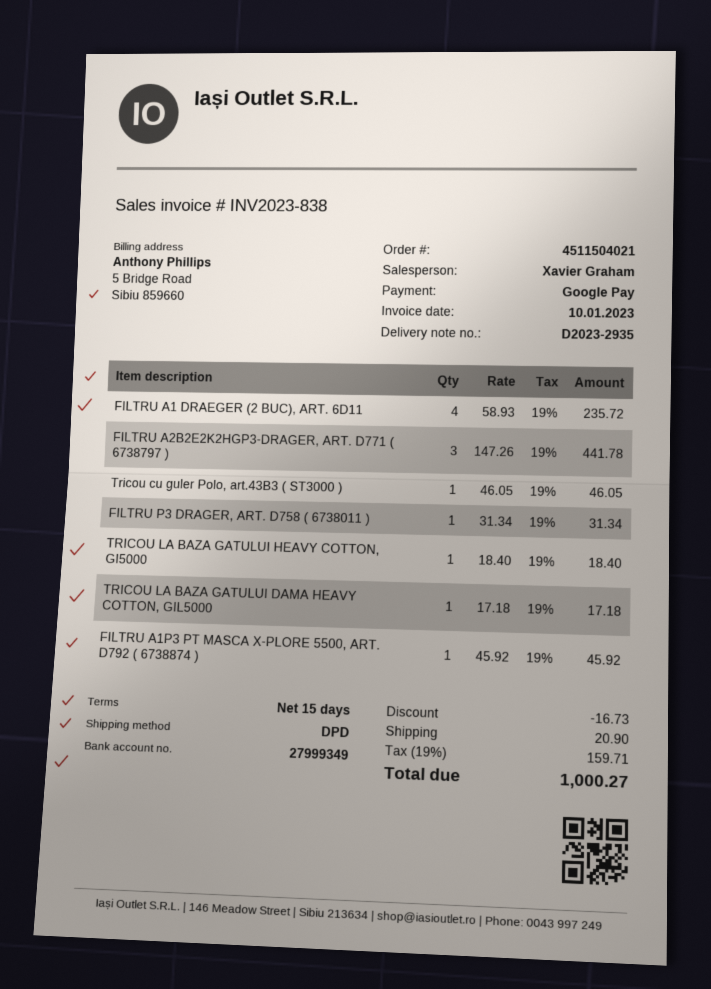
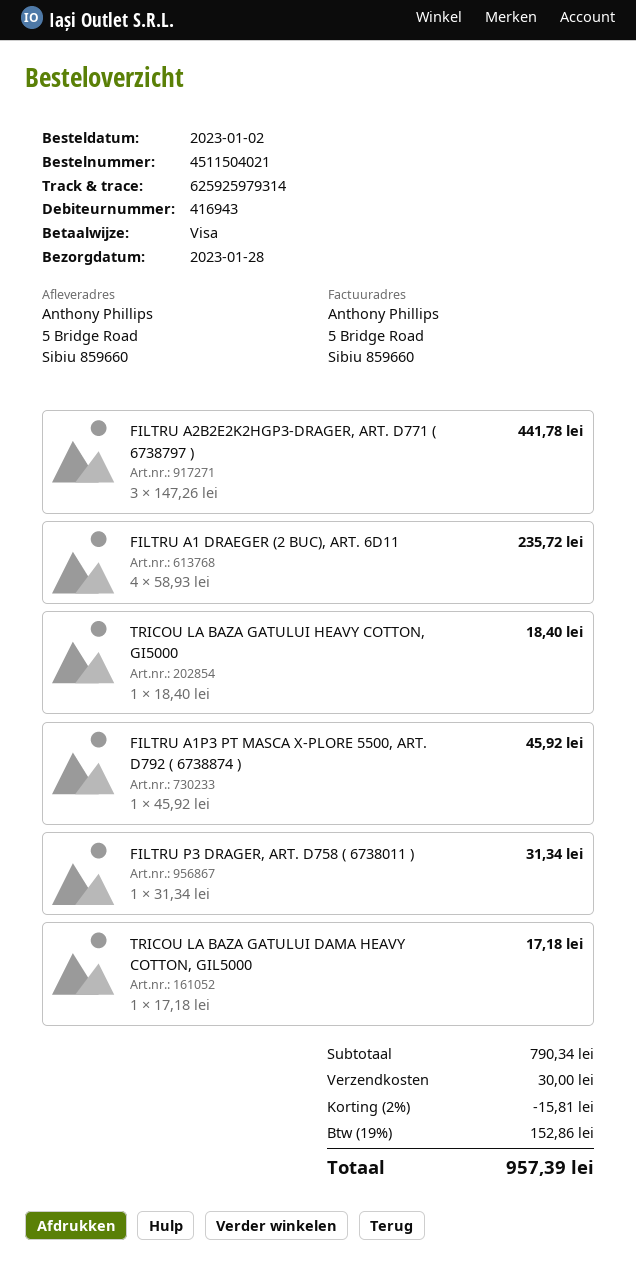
payment method: Google Pay -> Visa
Tricou cu guler Polo, art.43B3 ( ST3000 ): 1 x 46.05 = 46.05 -> none
discount: 16.73 -> 15.81
shipping: 20.90 -> 30.00
tax: 19% = 159.71 -> 19% = 152.86
total: 1000.27 -> 957.39

